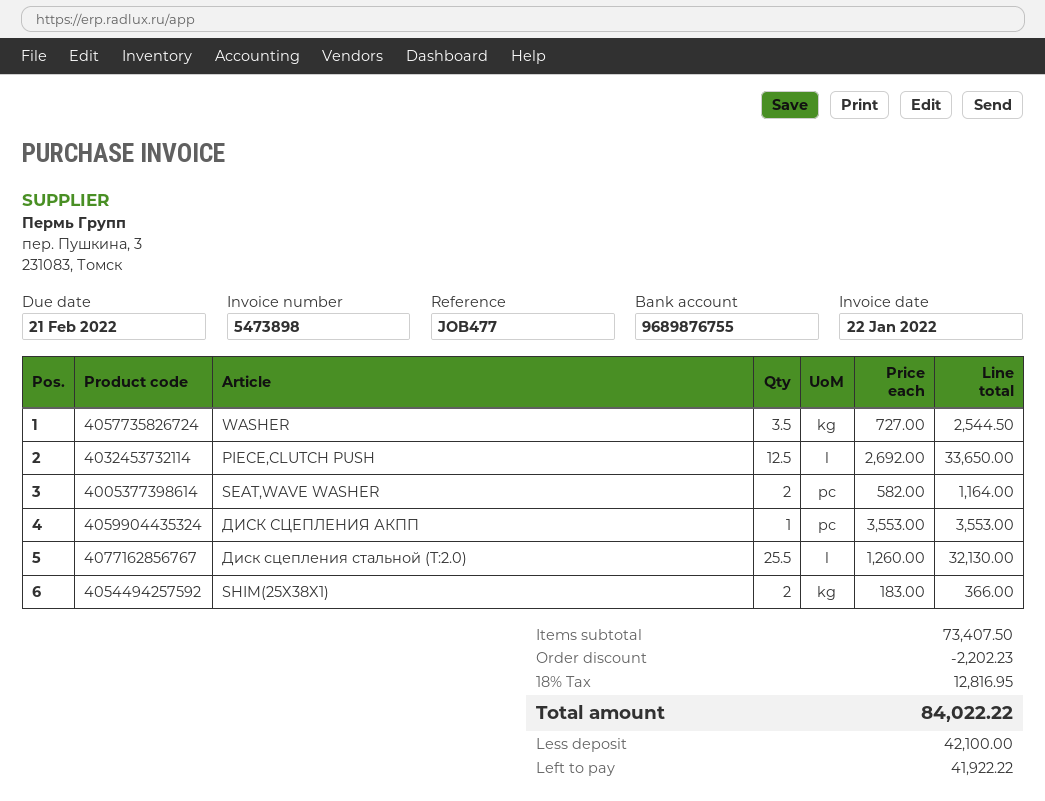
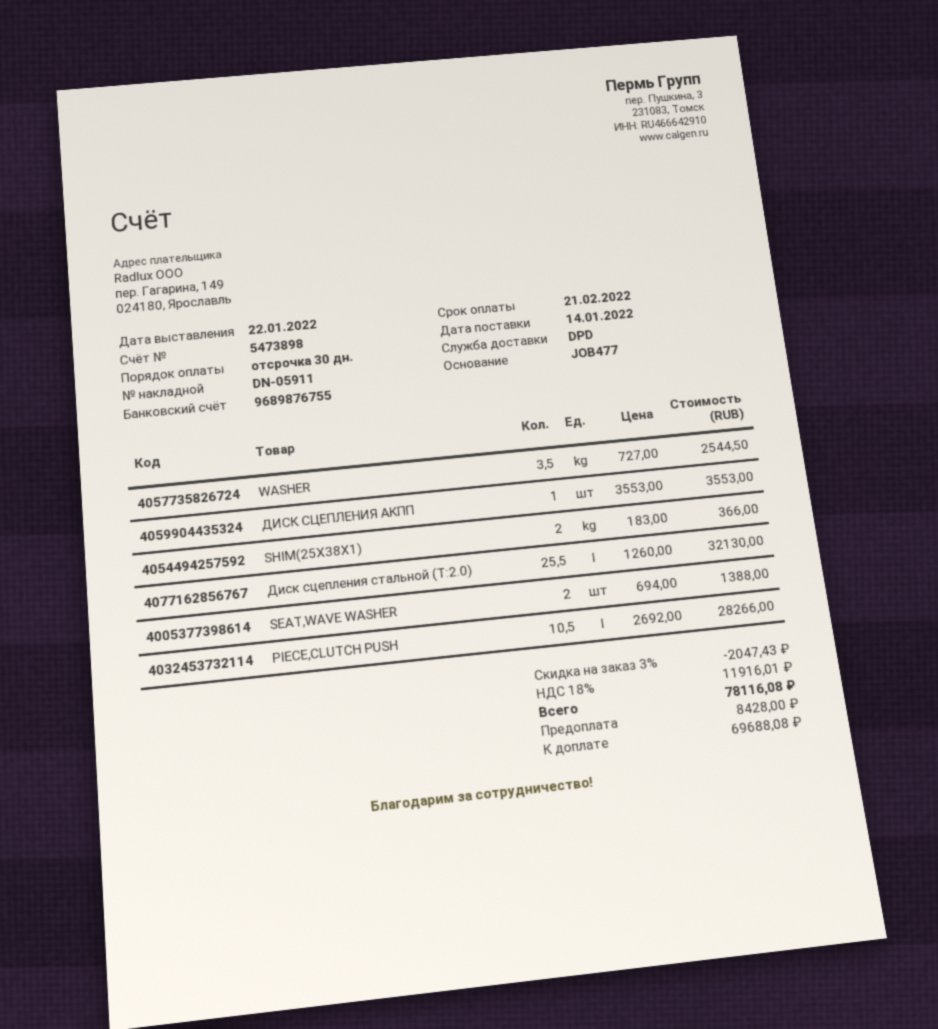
PIECE,CLUTCH PUSH: 12.5 x 2692.00 = 33650.00 -> 10.5 x 2692.00 = 28266.00
SEAT,WAVE WASHER: 2 x 582.00 = 1164.00 -> 2 x 694.00 = 1388.00
discount: 2202.23 -> 2047.43
tax: 18% = 12816.95 -> 18% = 11916.01
total: 84022.22 -> 78116.08
deposit: 42100.00 -> 8428.00
balance: 41922.22 -> 69688.08

